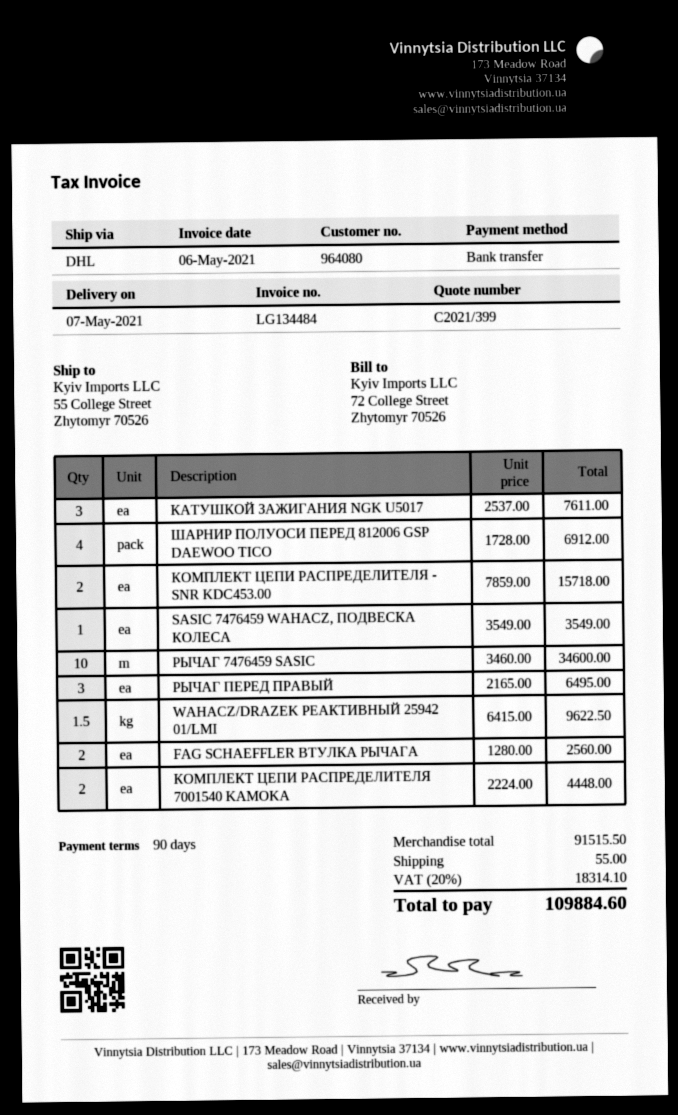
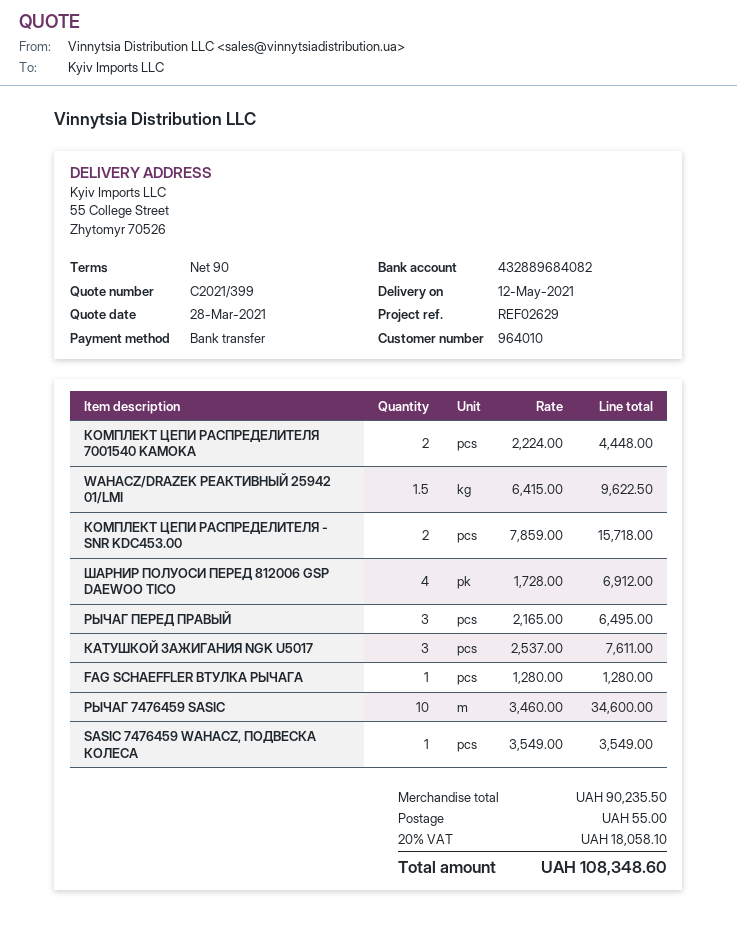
delivery date: 2021-05-07 -> 2021-05-12
customer number: 964080 -> 964010
FAG SCHAEFFLER ВТУЛКА РЫЧАГА: 2 x 1280.00 = 2560.00 -> 1 x 1280.00 = 1280.00
subtotal: 91515.50 -> 90235.50
tax: 20% = 18314.10 -> 20% = 18058.10
total: 109884.60 -> 108348.60

